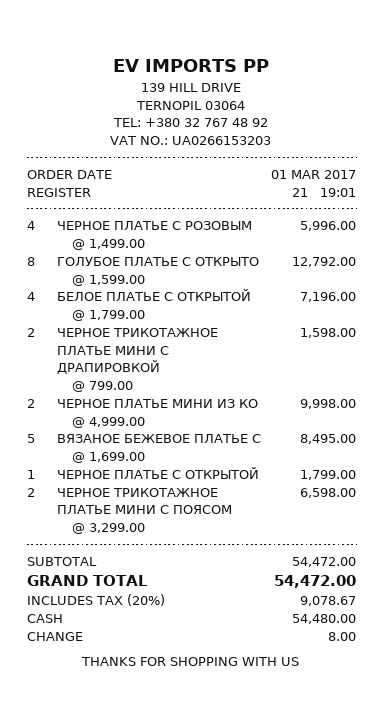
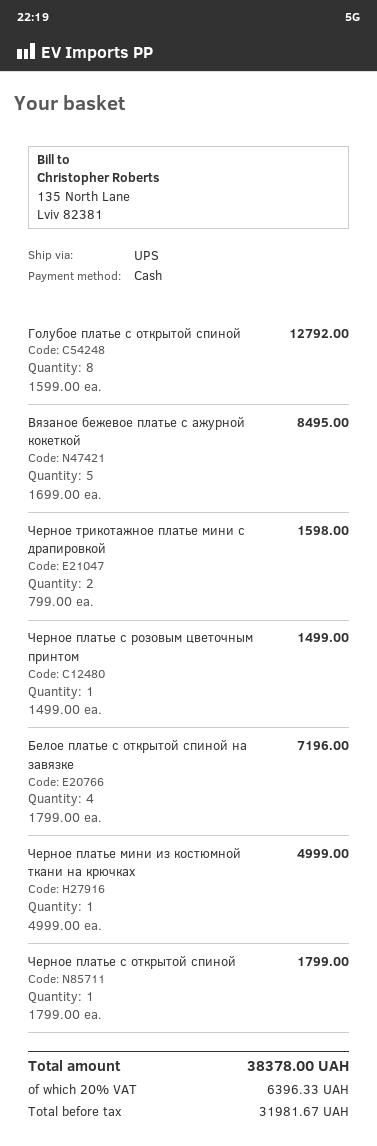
ЧЕРНОЕ ПЛАТЬЕ С РОЗОВЫМ: 4 x 1499.00 = 5996.00 -> 1 x 1499.00 = 1499.00
ЧЕРНОЕ ПЛАТЬЕ МИНИ ИЗ КО: 2 x 4999.00 = 9998.00 -> 1 x 4999.00 = 4999.00
ЧЕРНОЕ ТРИКОТАЖНОЕ ПЛАТЬЕ МИНИ С ПОЯСОМ: 2 x 3299.00 = 6598.00 -> none
tax: 20% = 9078.67 -> 20% = 6396.33
total: 54472.00 -> 38378.00

